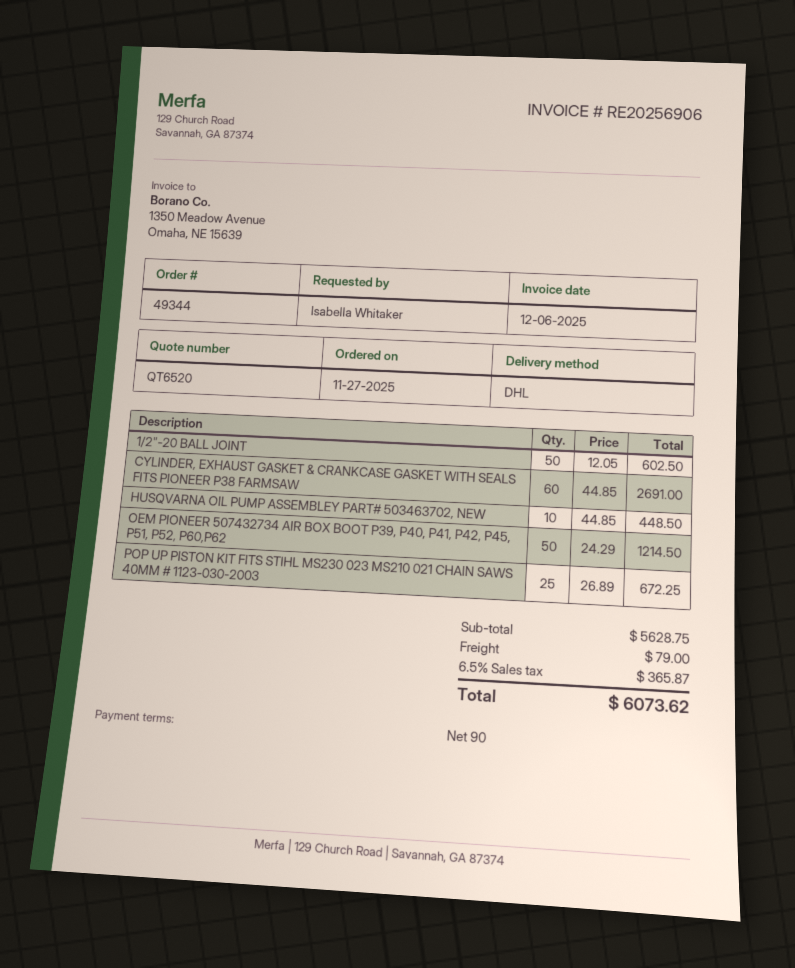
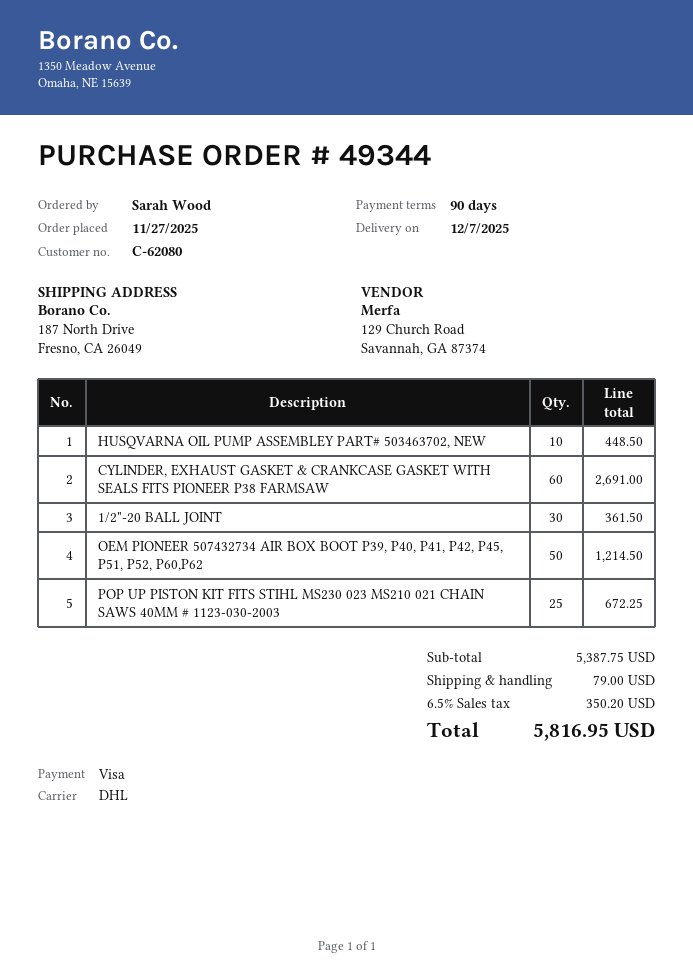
ordered by: Isabella Whitaker -> Sarah Wood
1/2"-20 BALL JOINT: 50 for 602.50 -> 30 for 361.50
subtotal: 5628.75 -> 5387.75
tax: 6.5% = 365.87 -> 6.5% = 350.20
total: 6073.62 -> 5816.95

